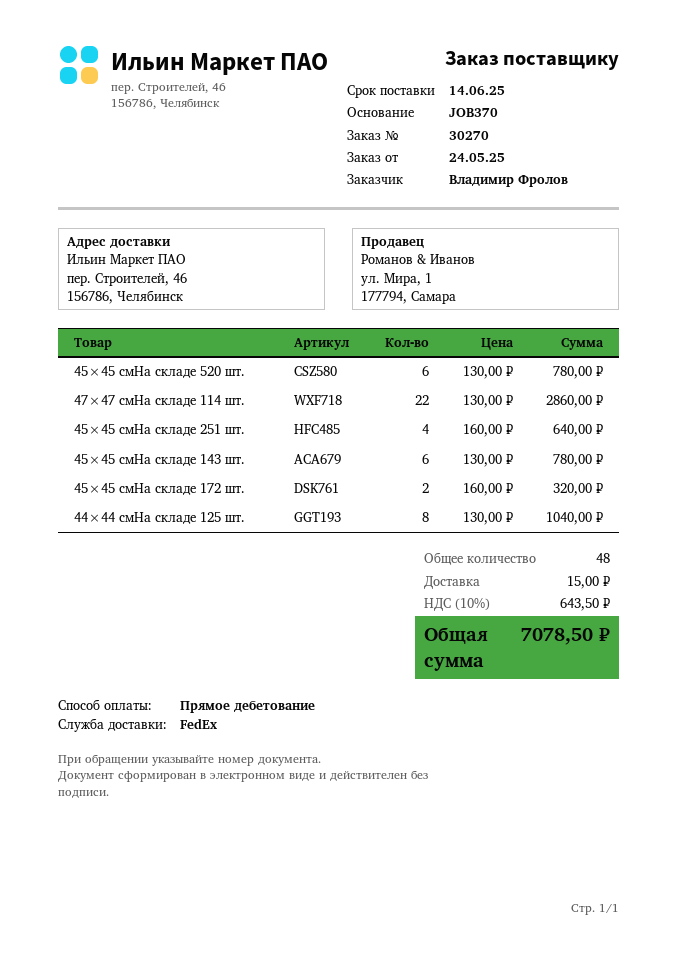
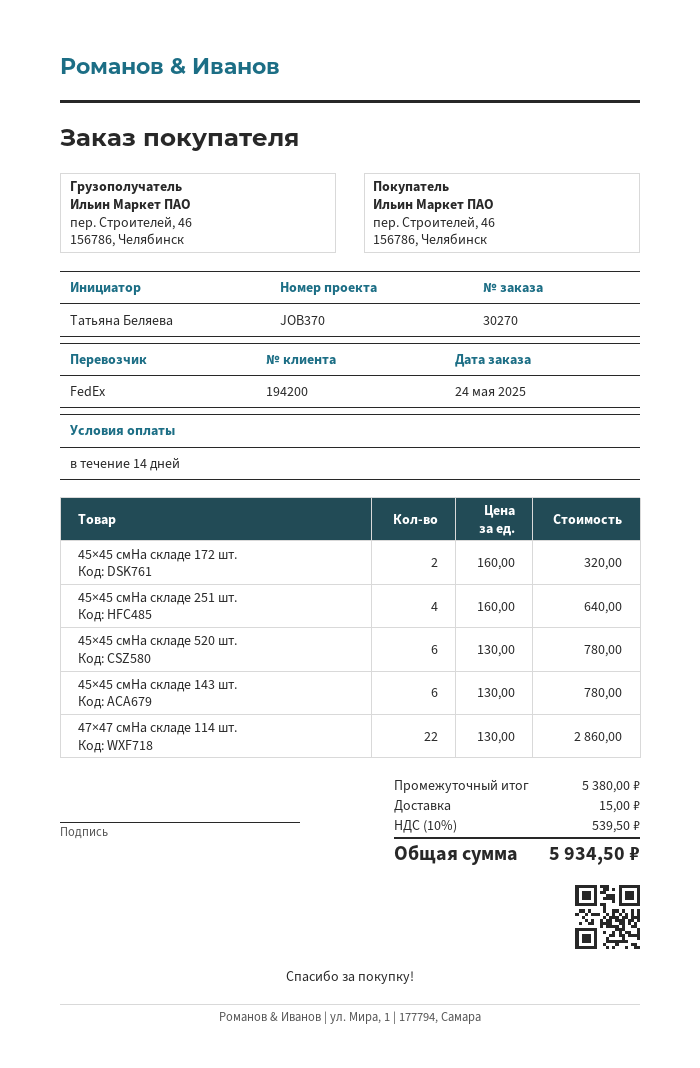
ordered by: Владимир Фролов -> Татьяна Беляева
44×44 смНа складе 125 шт.: 8 x 130.00 = 1040.00 -> none
tax: 10% = 643.50 -> 10% = 539.50
total: 7078.50 -> 5934.50

